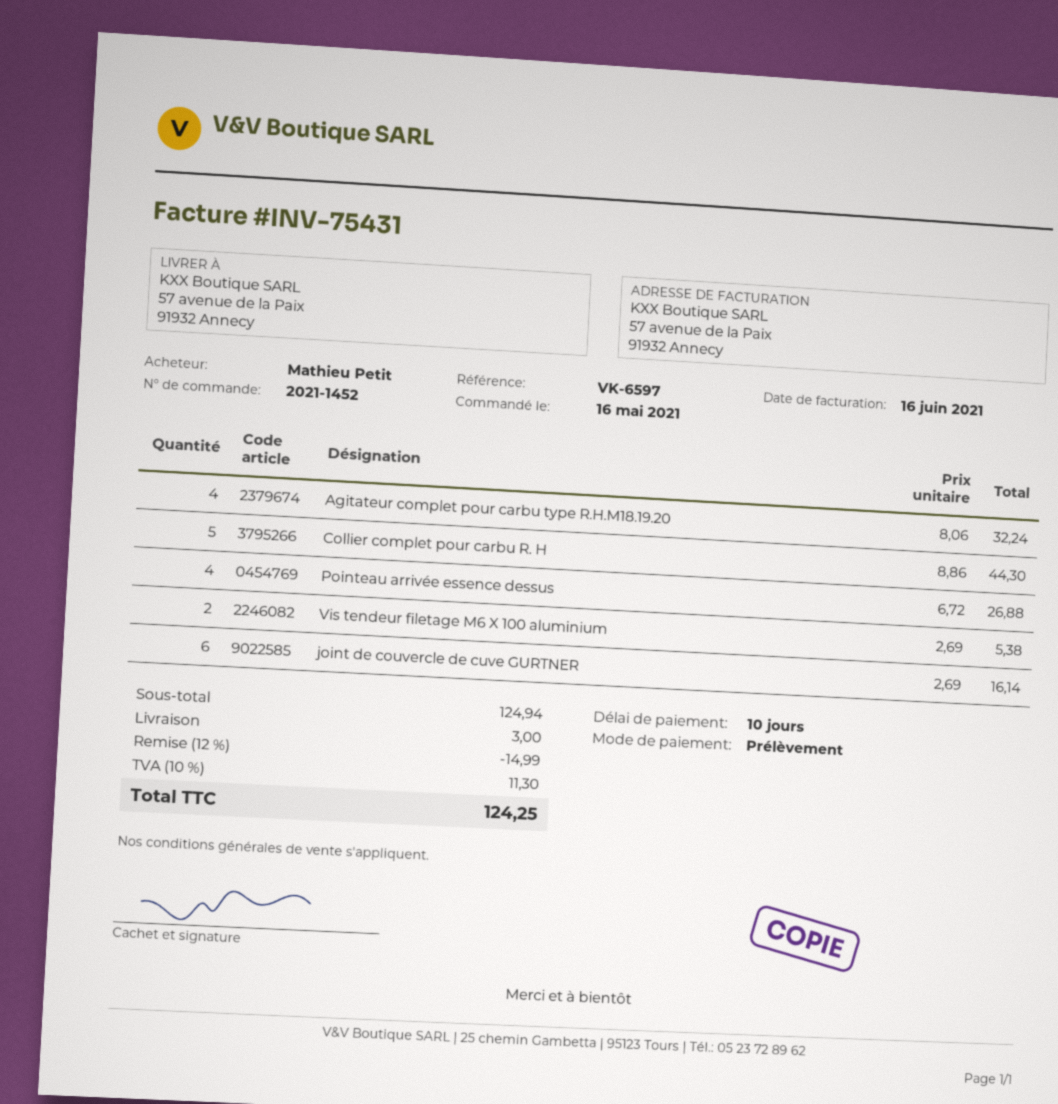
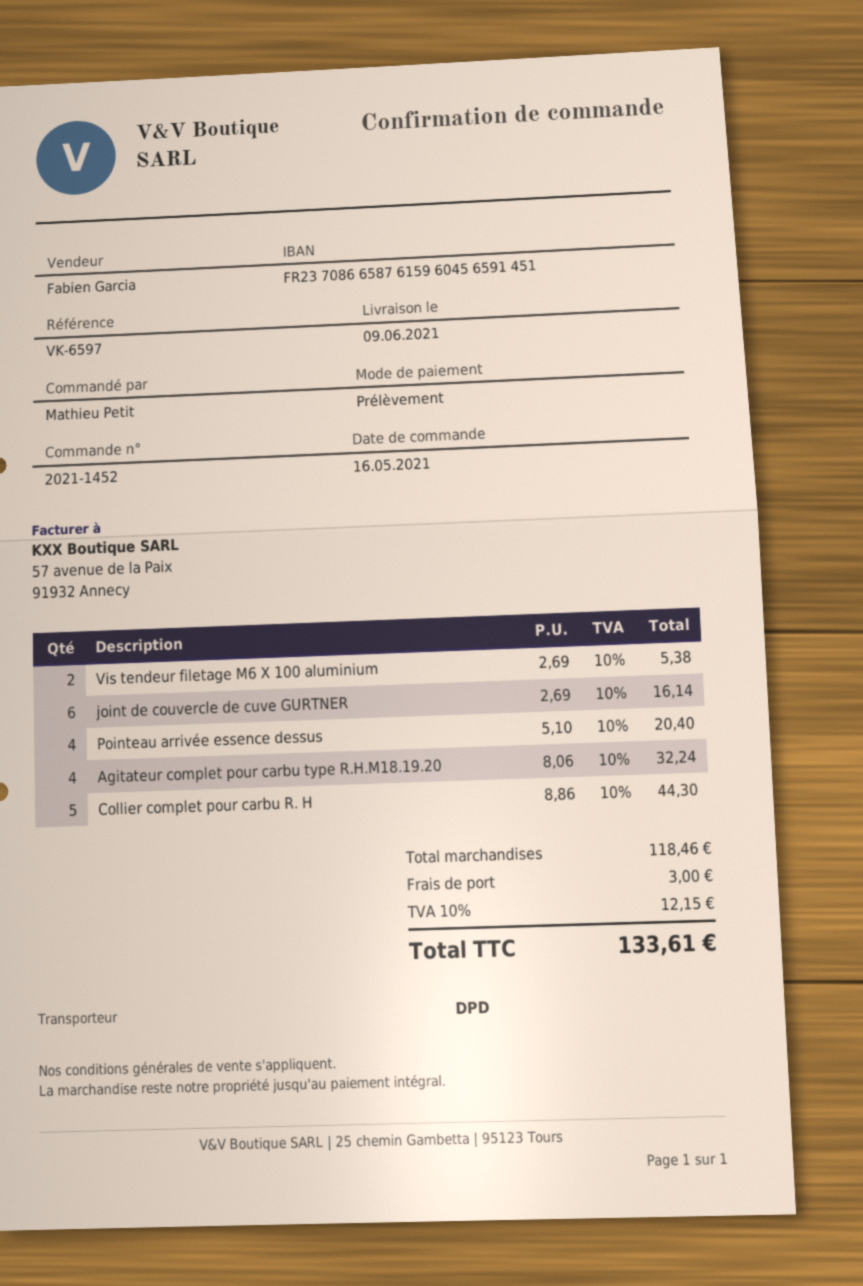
Pointeau arrivée essence dessus: 4 x 6.72 = 26.88 -> 4 x 5.10 = 20.40
subtotal: 124.94 -> 118.46
discount: 12% = 14.99 -> none
tax: 10% = 11.30 -> 10% = 12.15
total: 124.25 -> 133.61

